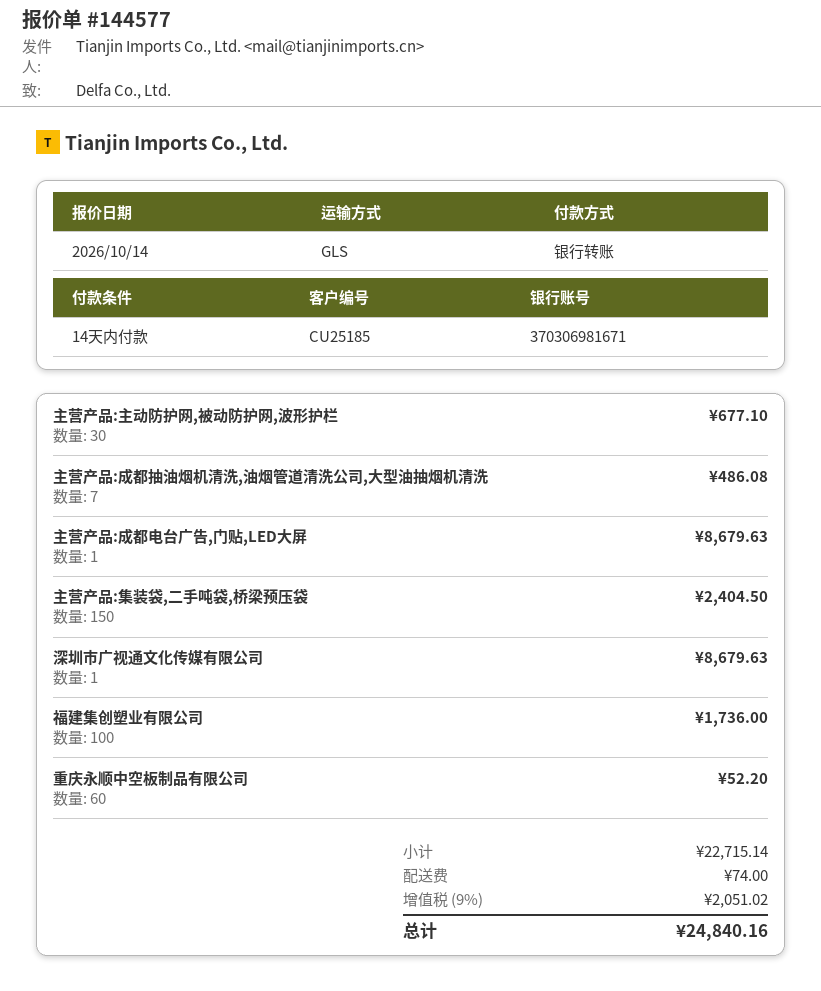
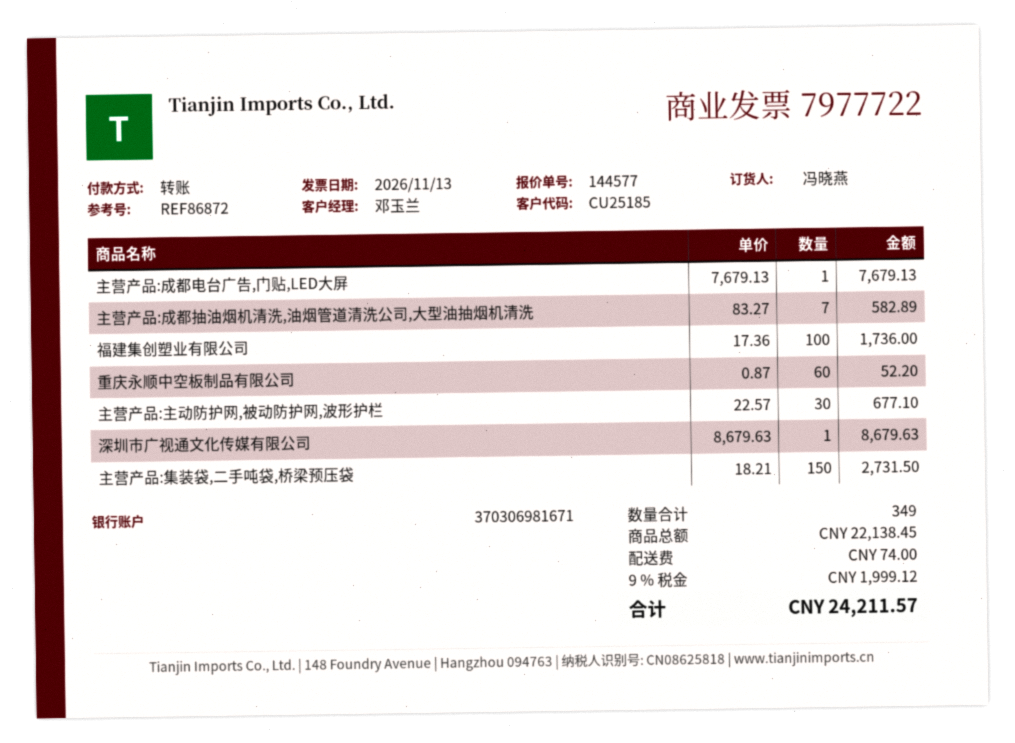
主营产品:成都抽油烟机清洗,油烟管道清洗公司,大型油抽烟机清洗: 7 for 486.08 -> 7 for 582.89
主营产品:成都电台广告,门贴,LED大屏: 1 for 8679.63 -> 1 for 7679.13
主营产品:集装袋,二手吨袋,桥梁预压袋: 150 for 2404.50 -> 150 for 2731.50
subtotal: 22715.14 -> 22138.45
tax: 9% = 2051.02 -> 9% = 1999.12
total: 24840.16 -> 24211.57

